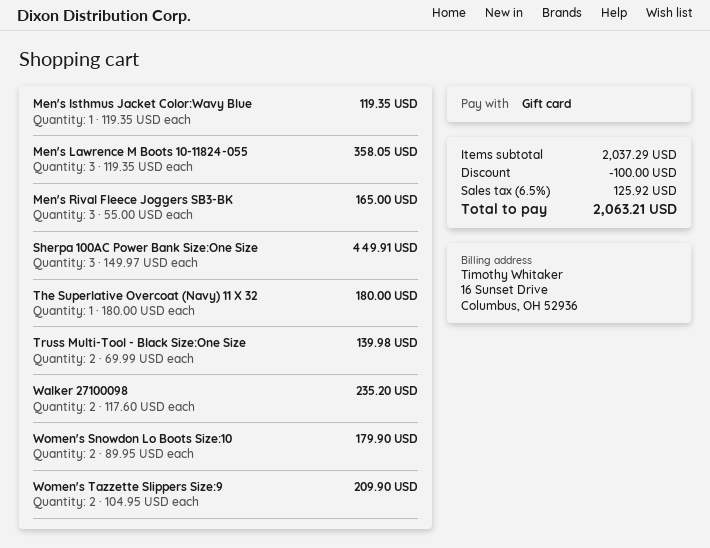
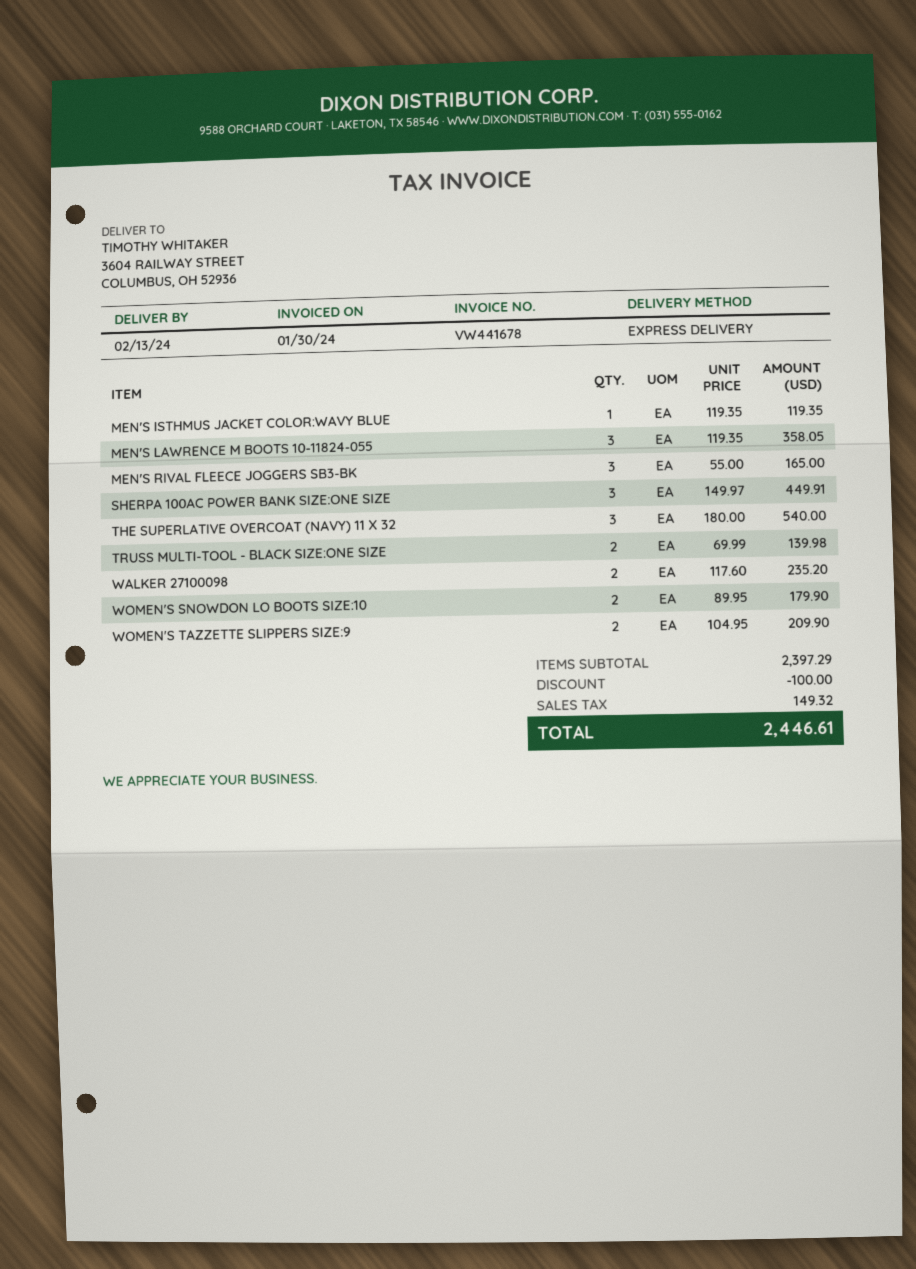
The Superlative Overcoat (Navy) 11 X 32: 1 x 180.00 = 180.00 -> 3 x 180.00 = 540.00
subtotal: 2037.29 -> 2397.29
tax: 125.92 -> 149.32
total: 2063.21 -> 2446.61

